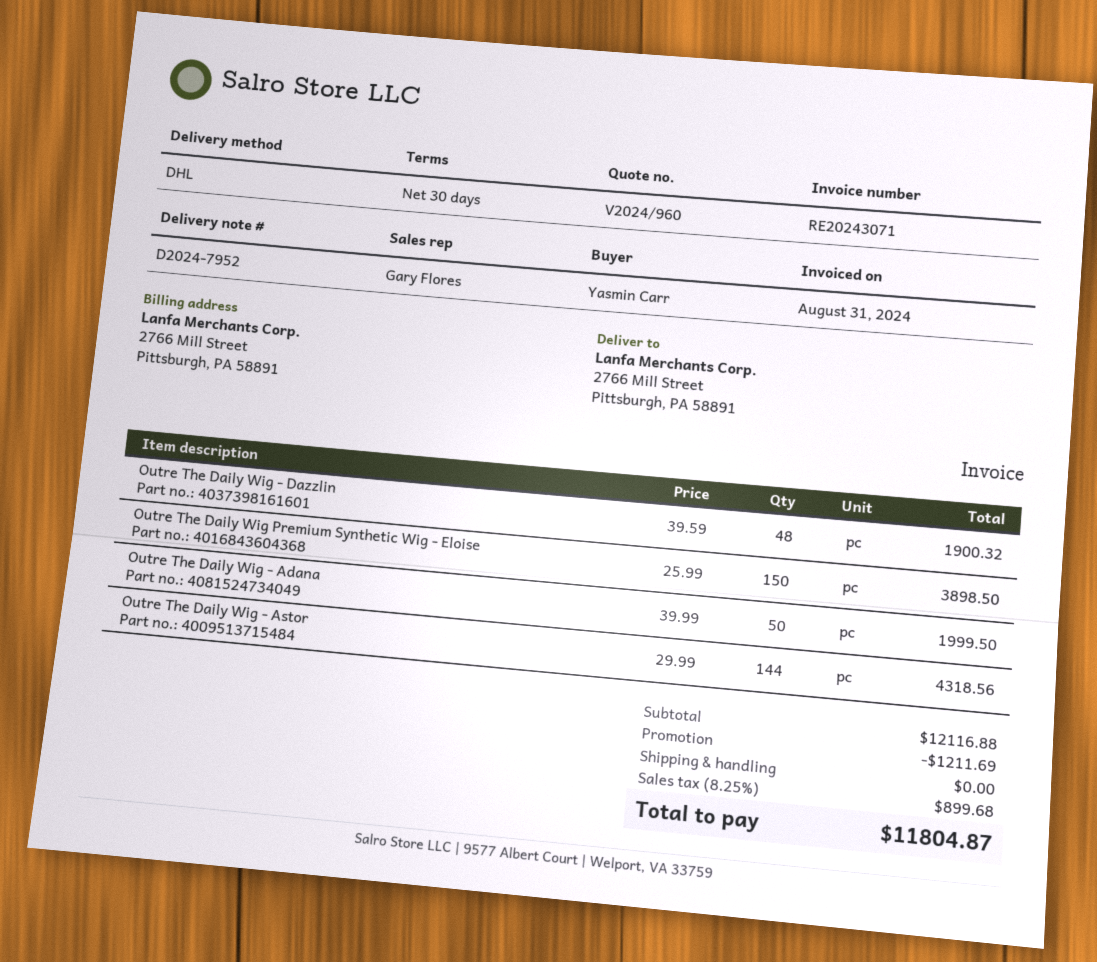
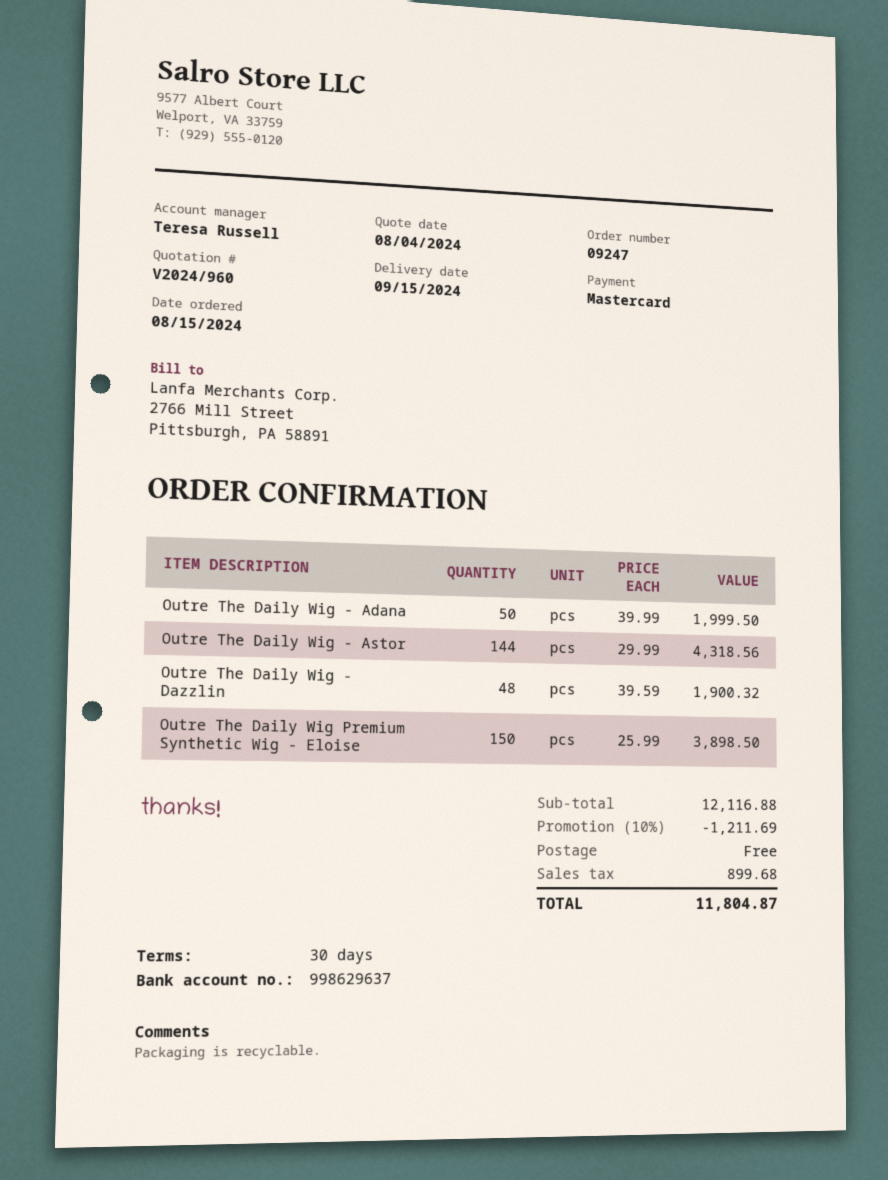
sales rep: Gary Flores -> Teresa Russell

